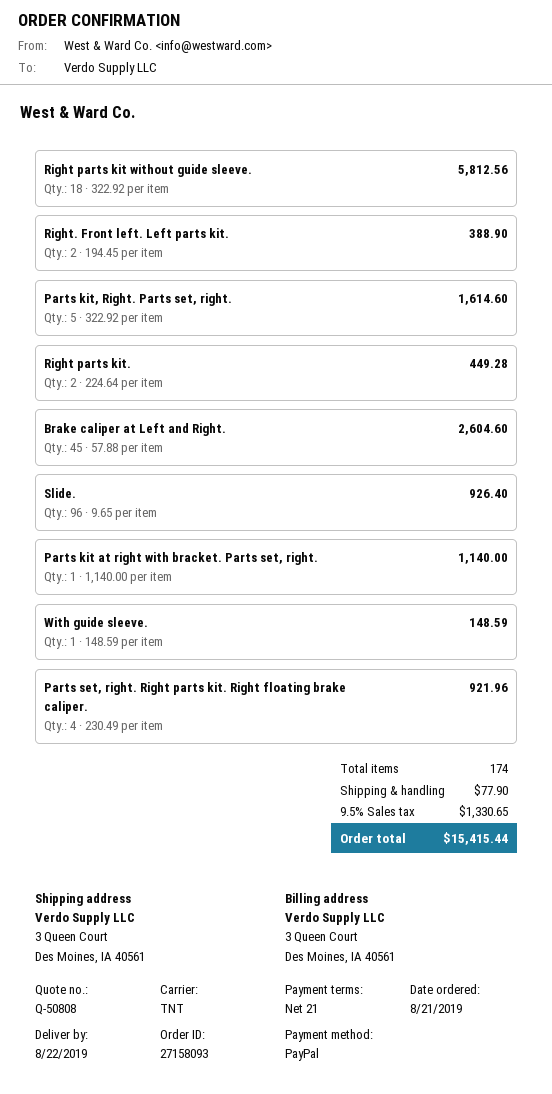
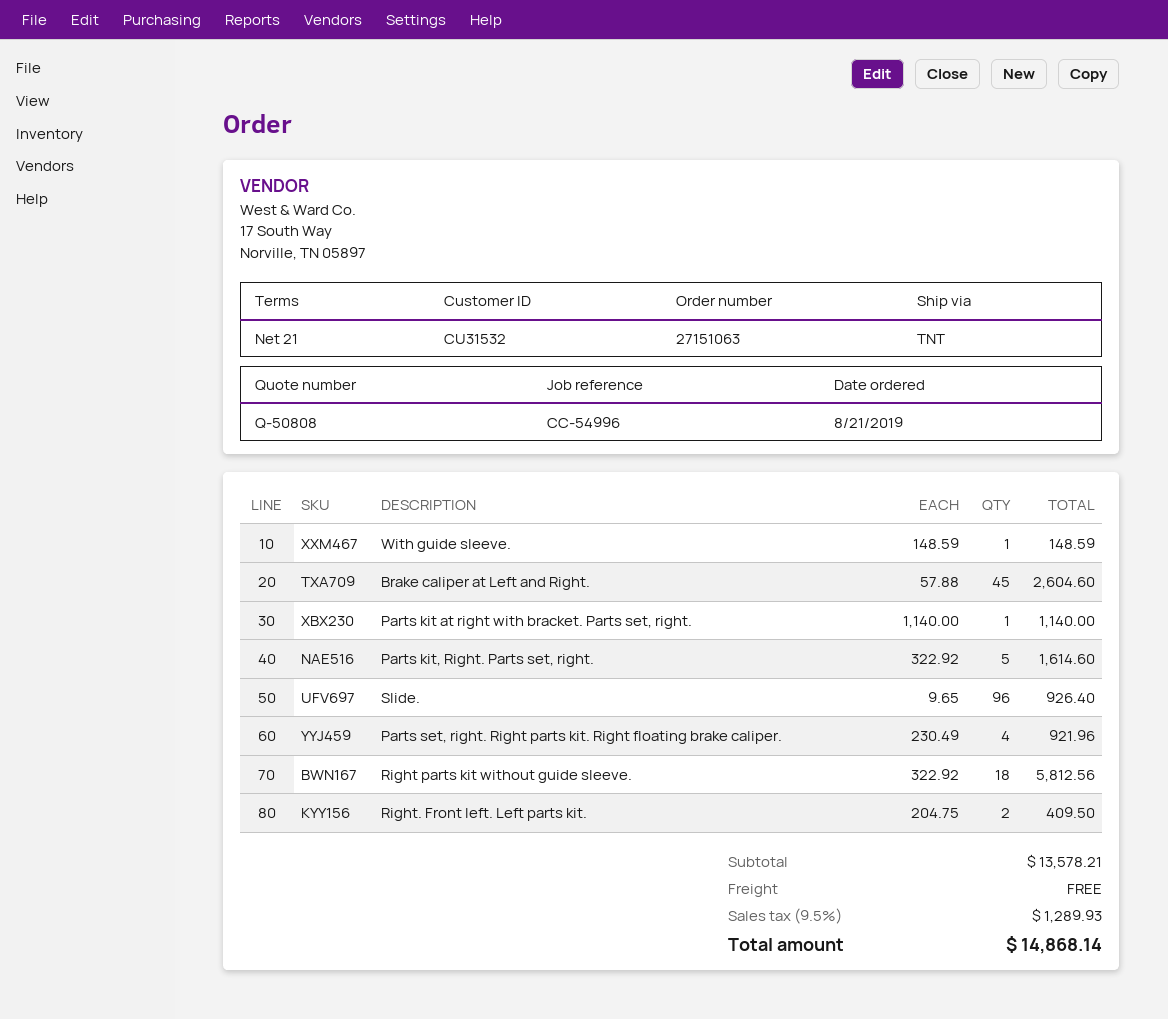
order number: 27158093 -> 27151063
Right. Front left. Left parts kit.: 2 x 194.45 = 388.90 -> 2 x 204.75 = 409.50
Right parts kit.: 2 x 224.64 = 449.28 -> none
shipping: 77.90 -> 0.00
tax: 9.5% = 1330.65 -> 9.5% = 1289.93
total: 15415.44 -> 14868.14

